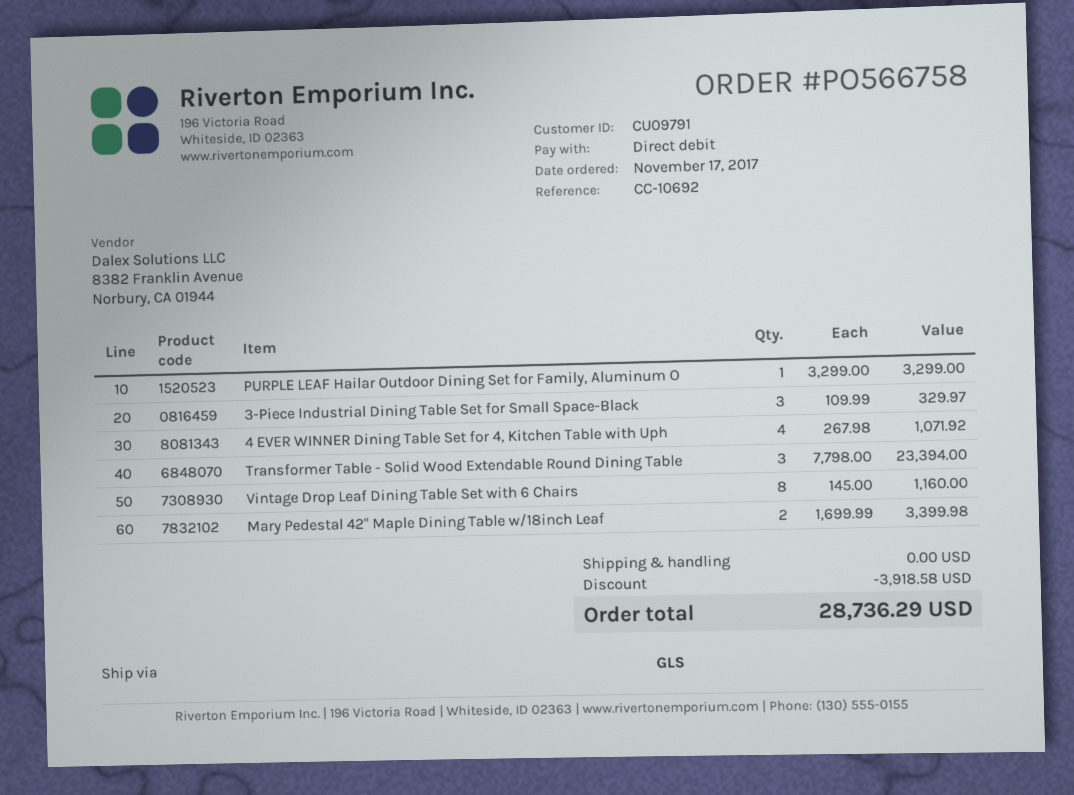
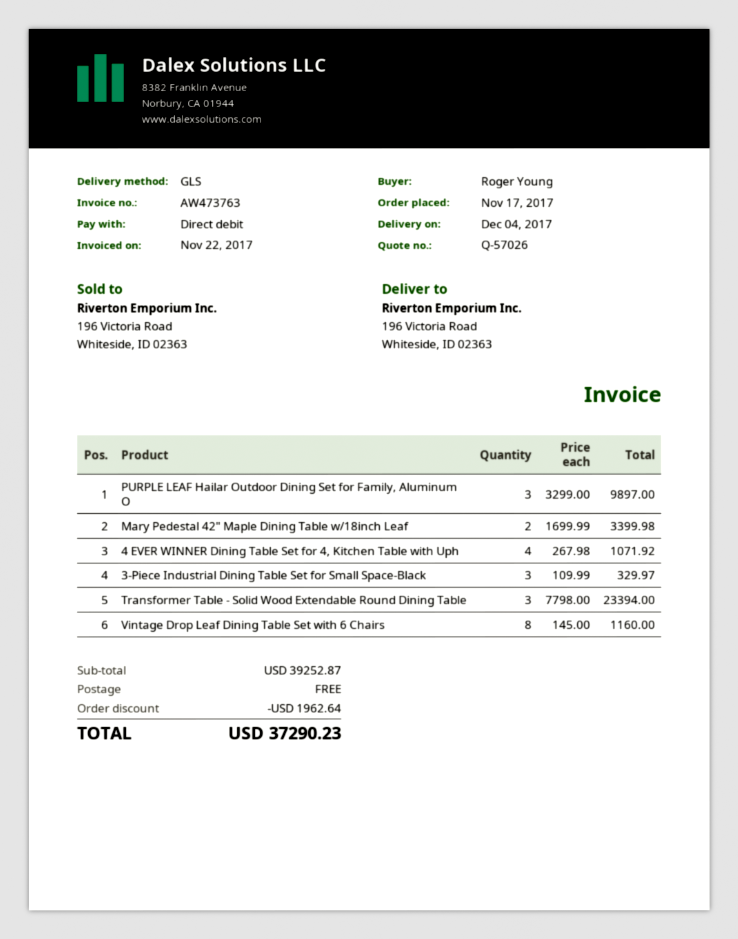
PURPLE LEAF Hailar Outdoor Dining Set for Family, Aluminum O: 1 x 3299.00 = 3299.00 -> 3 x 3299.00 = 9897.00
discount: 3918.58 -> 1962.64
total: 28736.29 -> 37290.23

